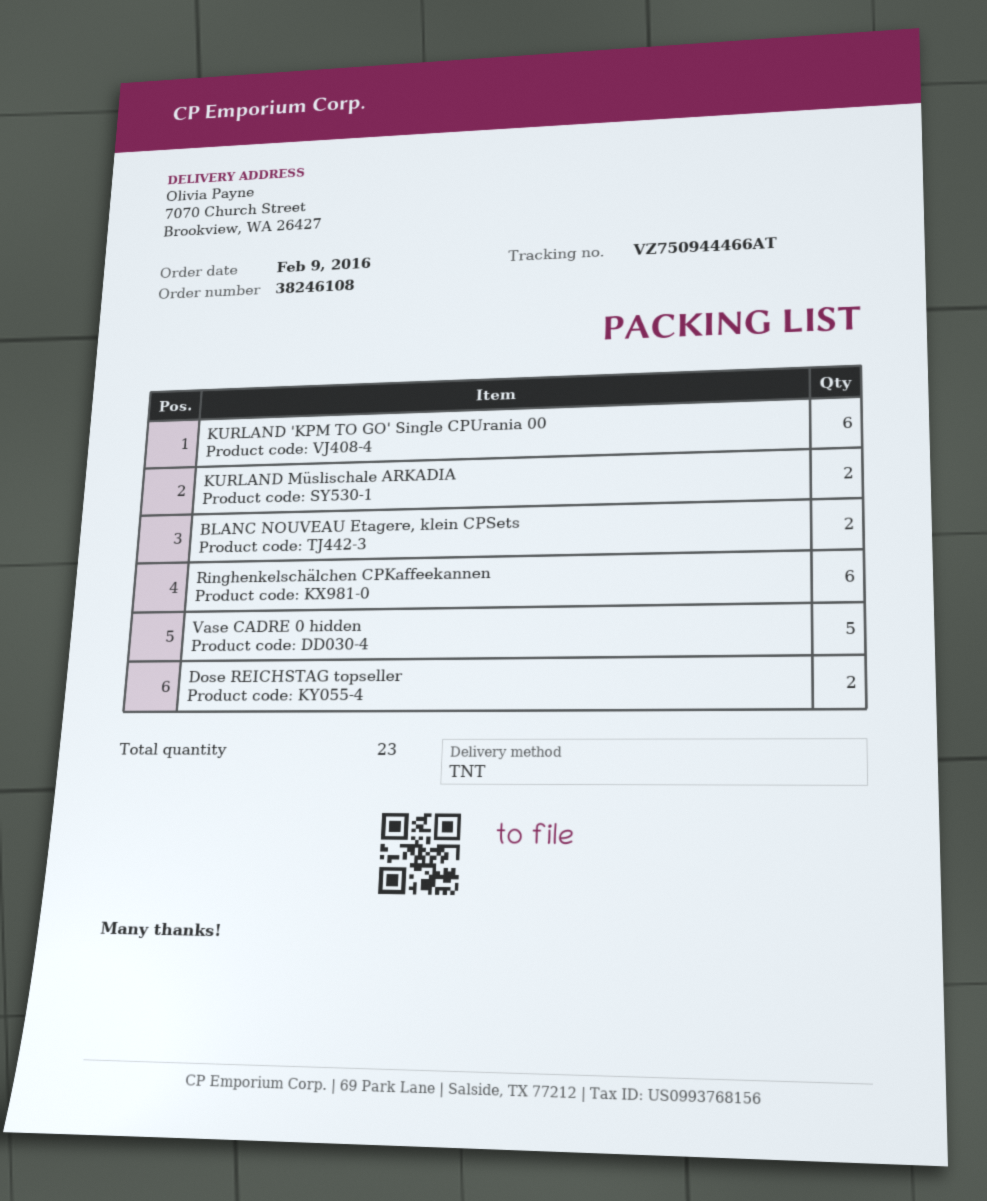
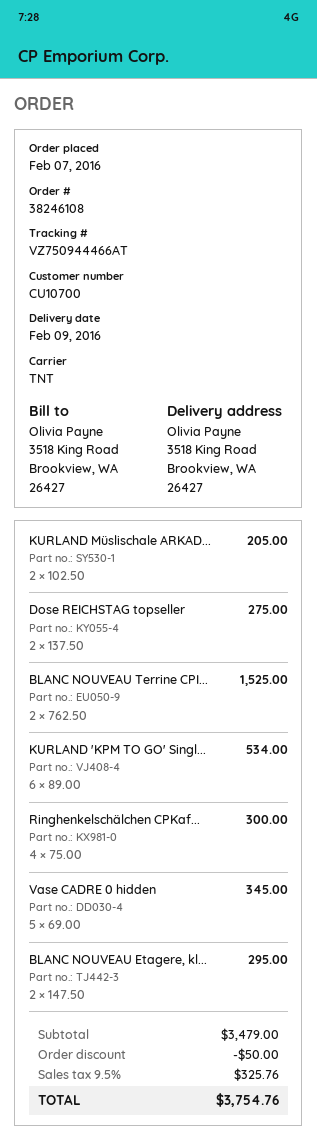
order date: 2016-02-09 -> 2016-02-07
ship to: 7070 Church Street, Brookview, WA 26427 -> 3518 King Road, Brookview, WA 26427
Ringhenkelschälchen CPKaffeekannen: 6 -> 4
BLANC NOUVEAU Terrine CPI...: none -> 2

